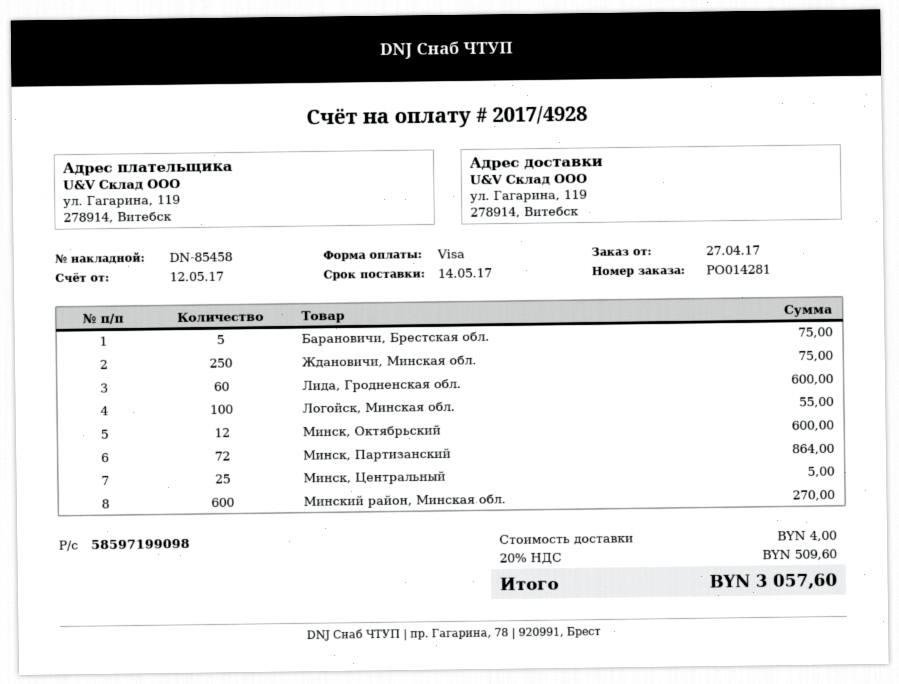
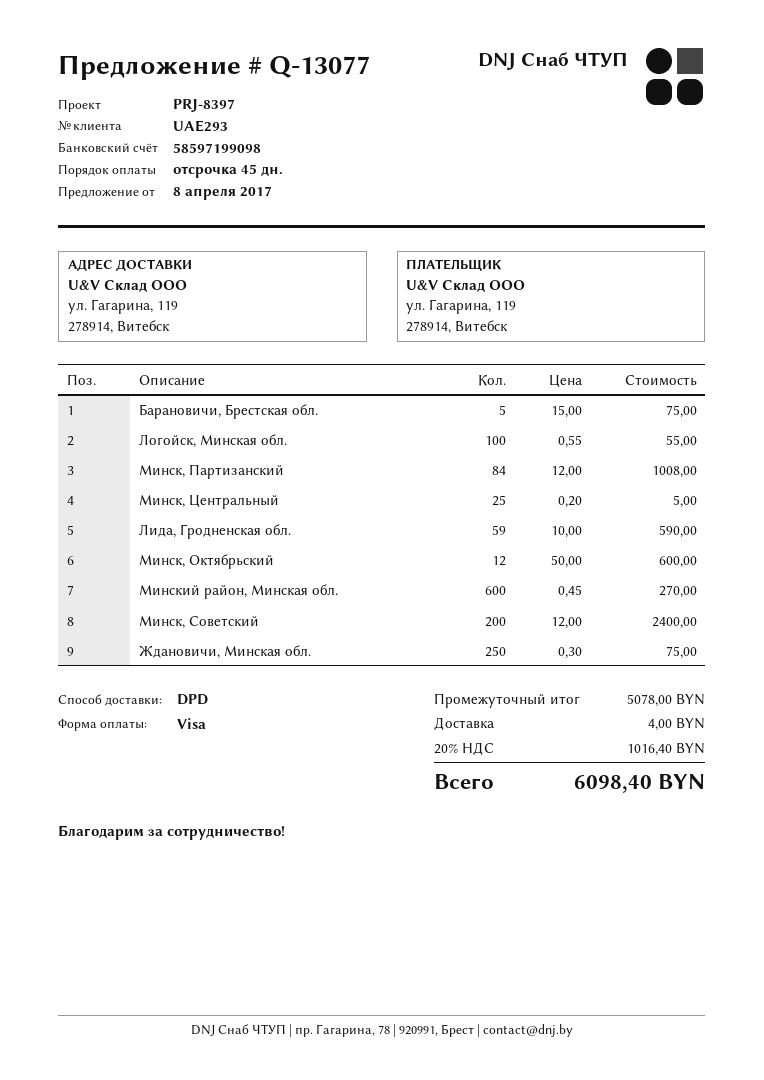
Лида, Гродненская обл.: 60 for 600.00 -> 59 for 590.00
Минск, Партизанский: 72 for 864.00 -> 84 for 1008.00
Минск, Советский: none -> 200 for 2400.00
tax: 20% = 509.60 -> 20% = 1016.40
total: 3057.60 -> 6098.40

